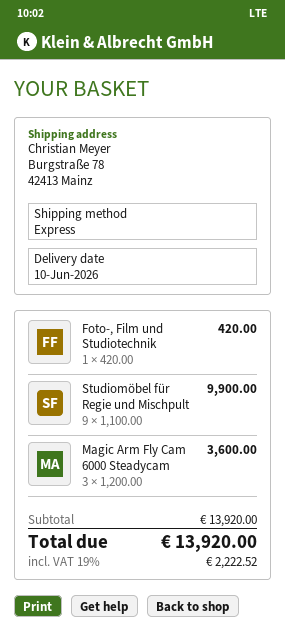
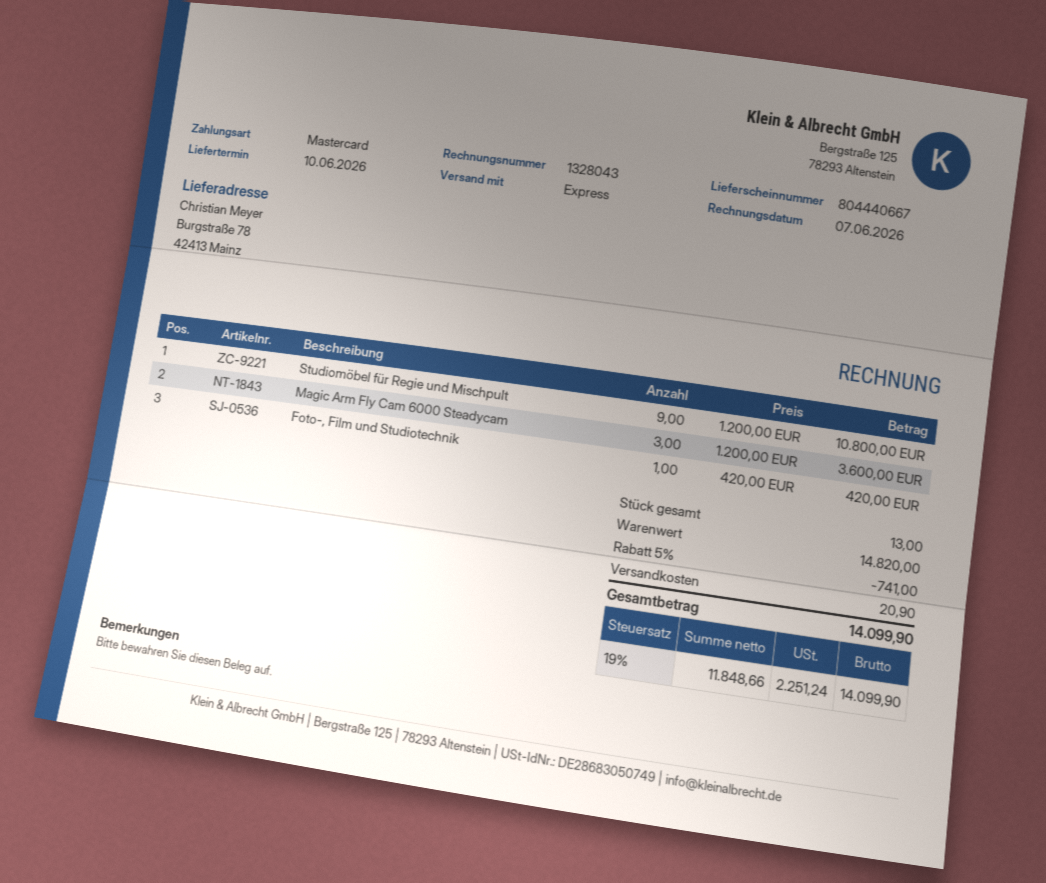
Studiomöbel für Regie und Mischpult: 9 x 1100.00 = 9900.00 -> 9 x 1200.00 = 10800.00
subtotal: 13920.00 -> 14820.00
discount: none -> 5% = 741.00
shipping: none -> 20.90
tax: 19% = 2222.52 -> 19% = 2251.24
total: 13920.00 -> 14099.90

